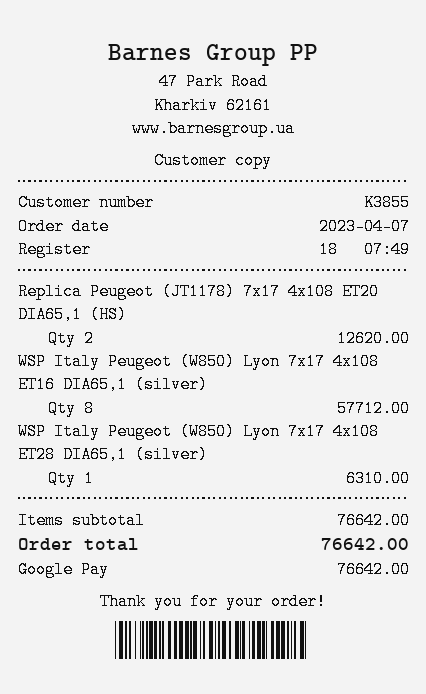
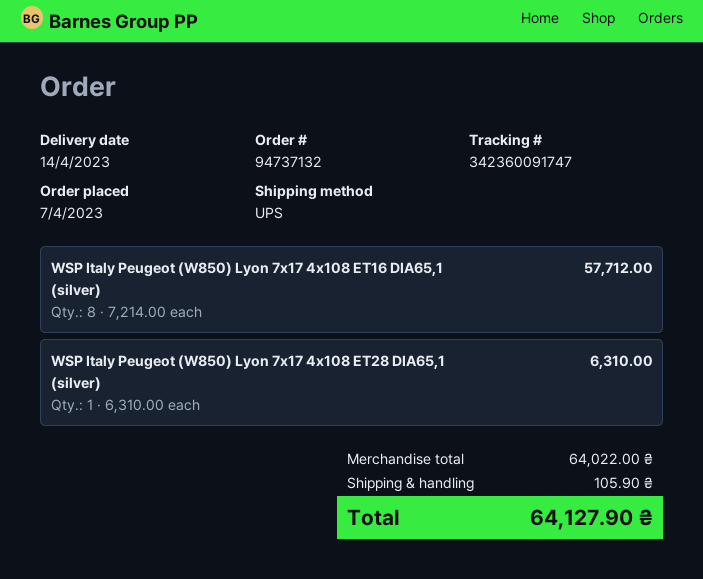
Replica Peugeot (JT1178) 7x17 4x108 ET20 DIA65,1 (HS): 2 for 12620.00 -> none
subtotal: 76642.00 -> 64022.00
shipping: none -> 105.90
total: 76642.00 -> 64127.90

